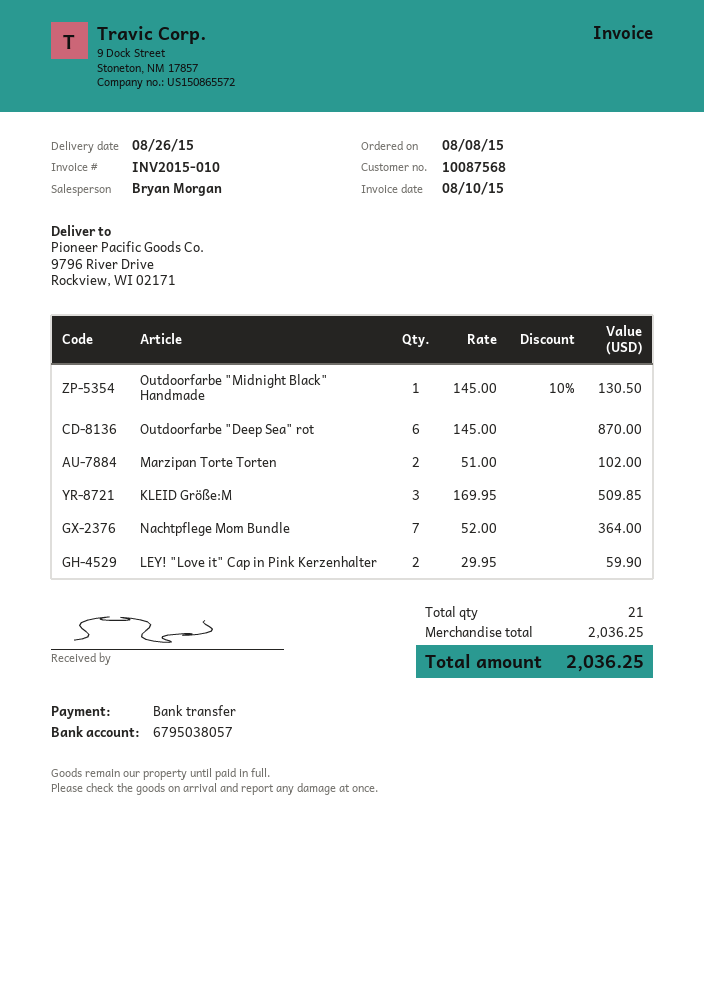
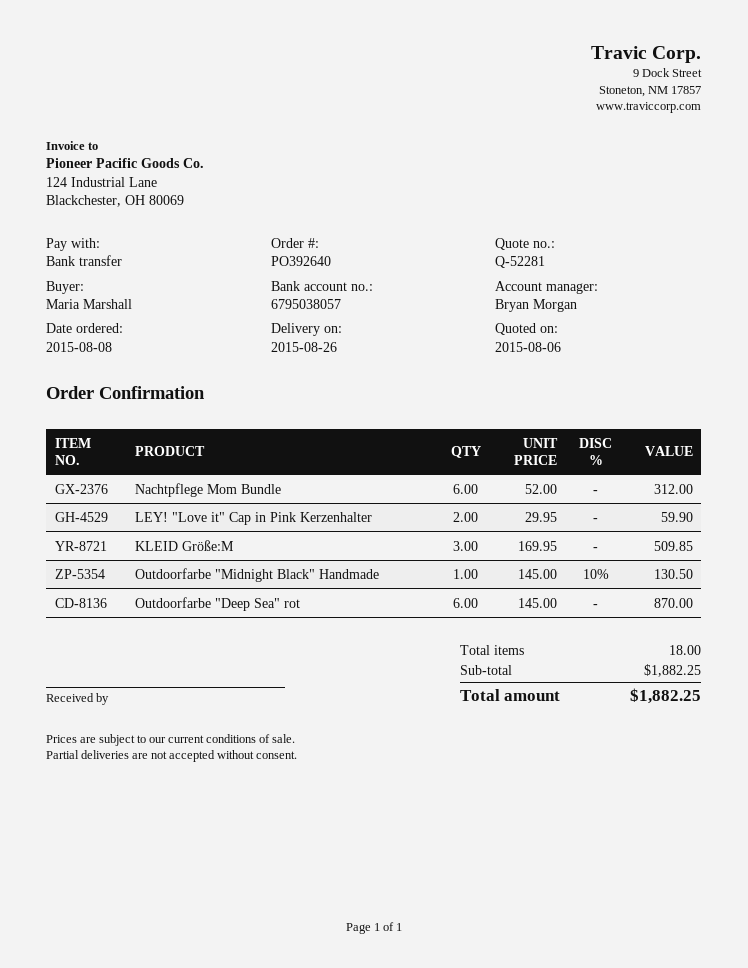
Marzipan Torte Torten: 2 x 51.00 = 102.00 -> none
Nachtpflege Mom Bundle: 7 x 52.00 = 364.00 -> 6 x 52.00 = 312.00
total quantity: 21 -> 18
subtotal: 2036.25 -> 1882.25
total: 2036.25 -> 1882.25

